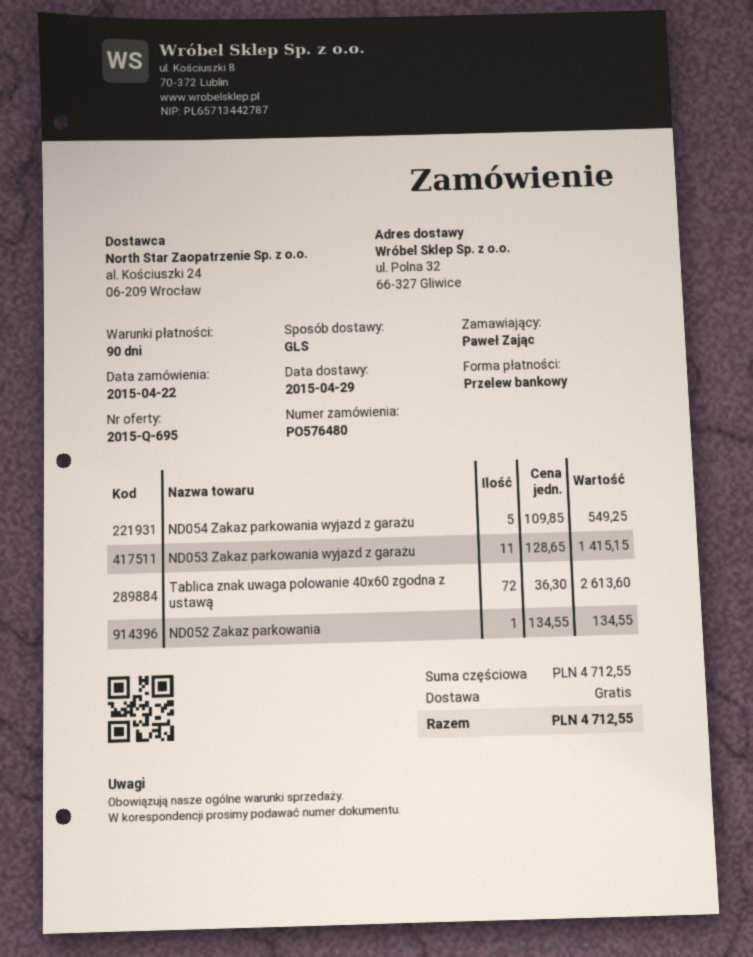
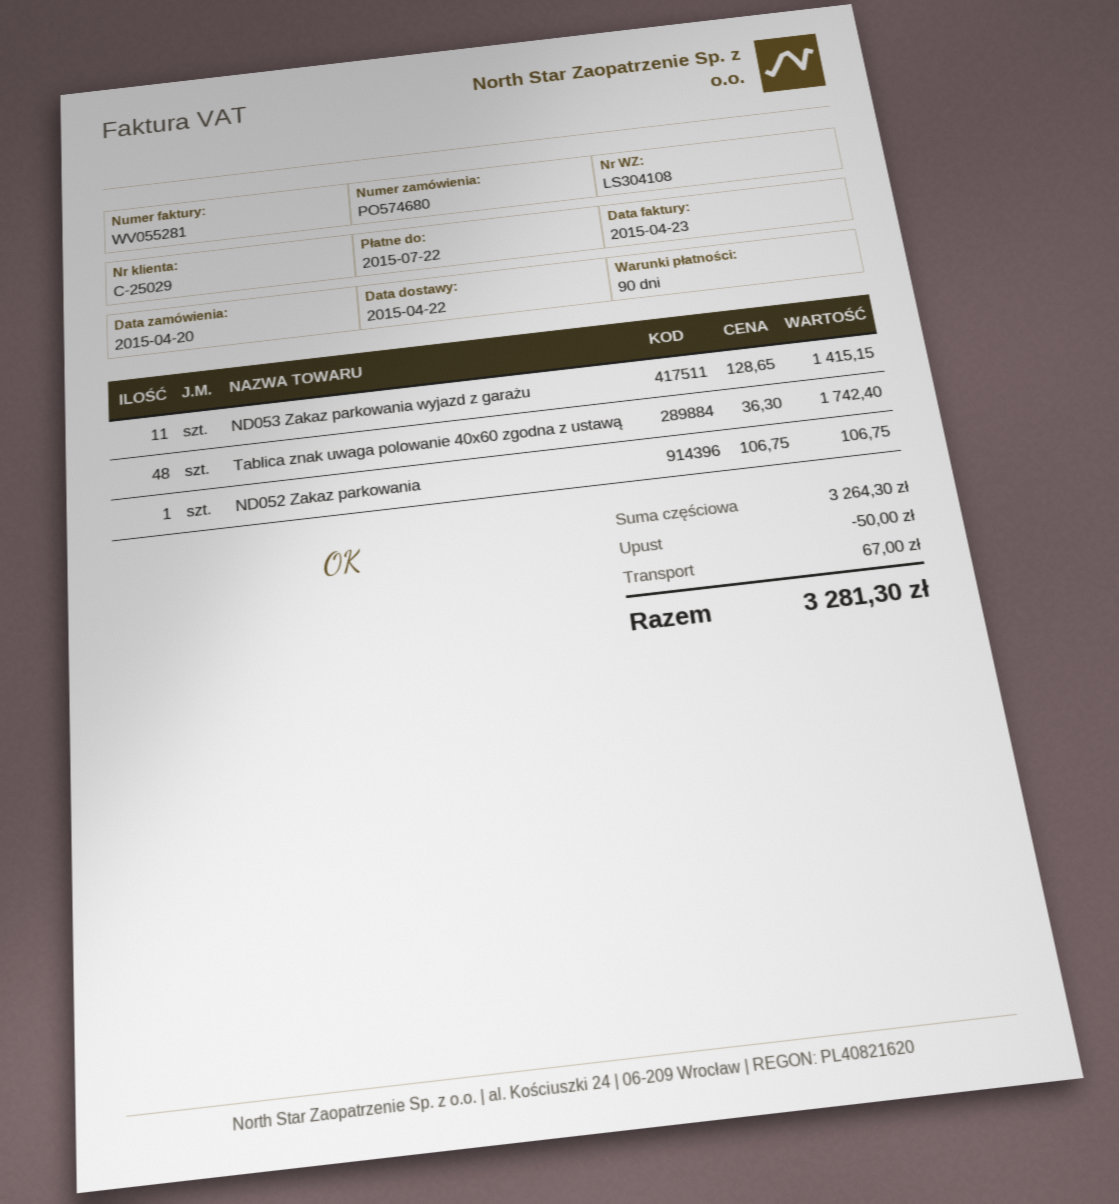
order number: PO576480 -> PO574680
order date: 2015-04-22 -> 2015-04-20
delivery date: 2015-04-29 -> 2015-04-22
ND054 Zakaz parkowania wyjazd z garażu: 5 x 109.85 = 549.25 -> none
Tablica znak uwaga polowanie 40x60 zgodna z ustawą: 72 x 36.30 = 2613.60 -> 48 x 36.30 = 1742.40
ND052 Zakaz parkowania: 1 x 134.55 = 134.55 -> 1 x 106.75 = 106.75
subtotal: 4712.55 -> 3264.30
discount: none -> 50.00
shipping: 0.00 -> 67.00
total: 4712.55 -> 3281.30

